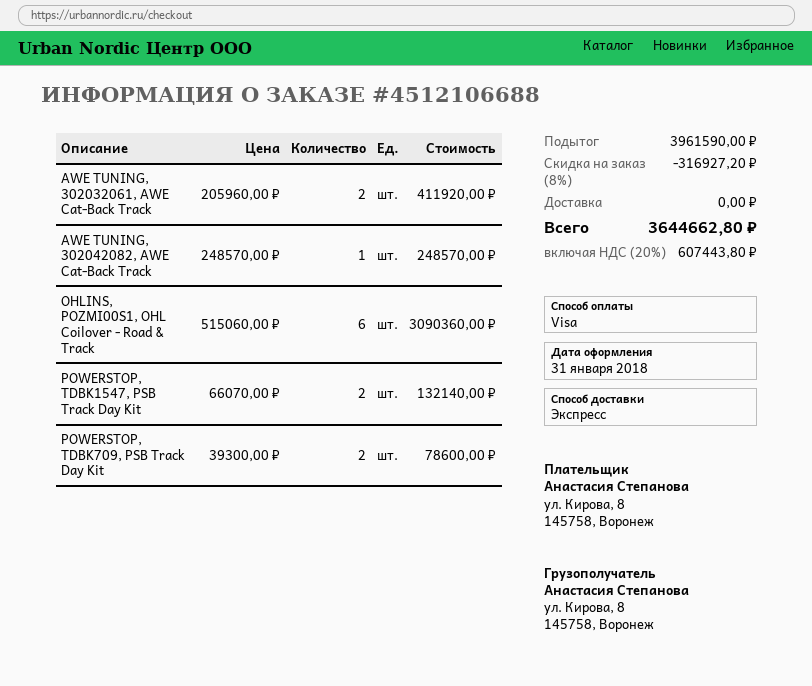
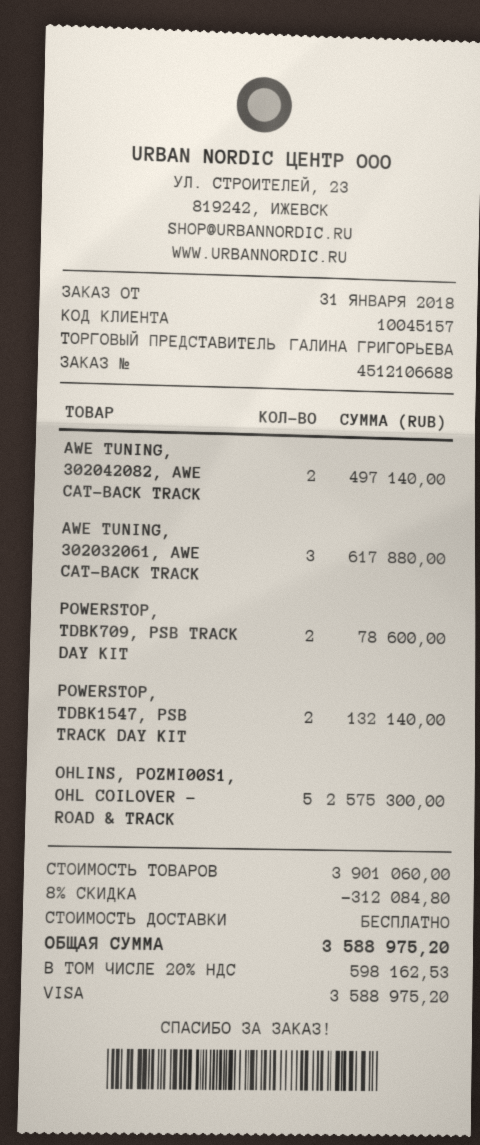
AWE TUNING, 302032061, AWE Cat-Back Track: 2 for 411920.00 -> 3 for 617880.00
AWE TUNING, 302042082, AWE Cat-Back Track: 1 for 248570.00 -> 2 for 497140.00
OHLINS, POZMI00S1, OHL Coilover - Road & Track: 6 for 3090360.00 -> 5 for 2575300.00
subtotal: 3961590.00 -> 3901060.00
discount: 8% = 316927.20 -> 8% = 312084.80
tax: 20% = 607443.80 -> 20% = 598162.53
total: 3644662.80 -> 3588975.20

